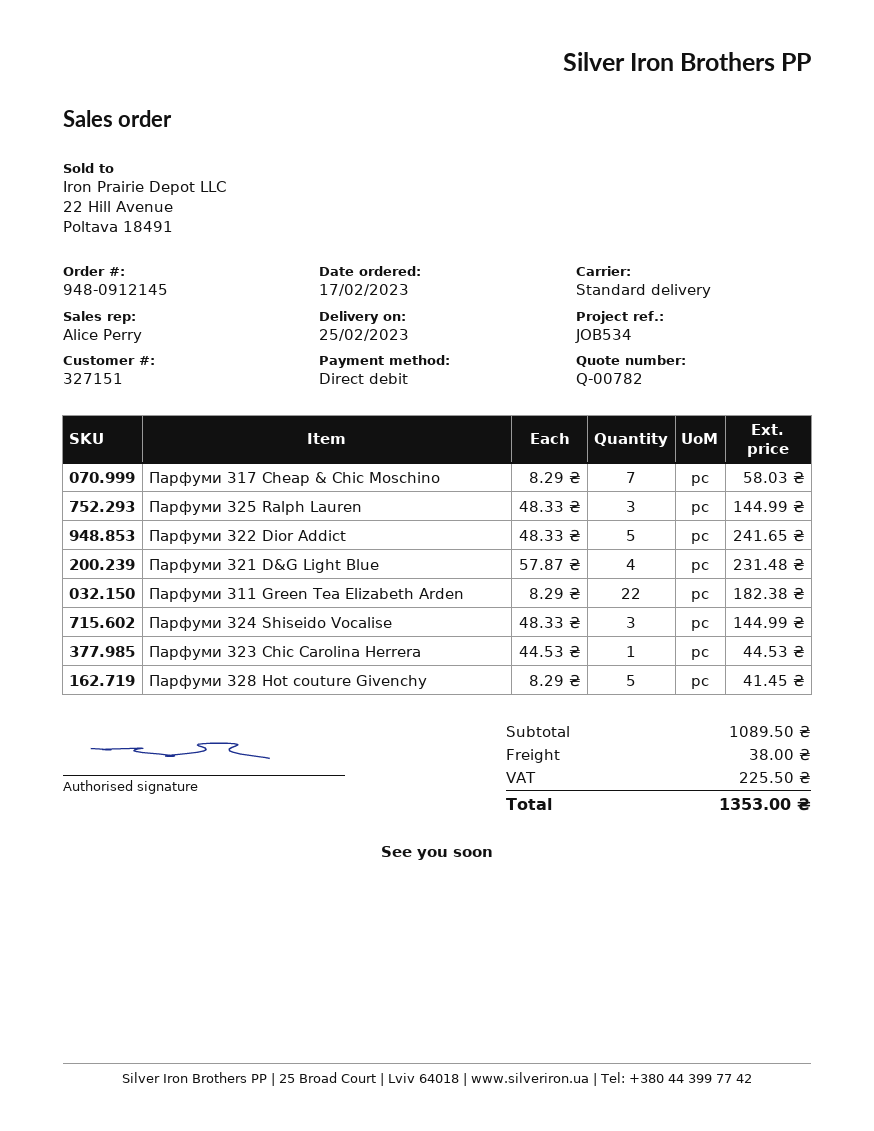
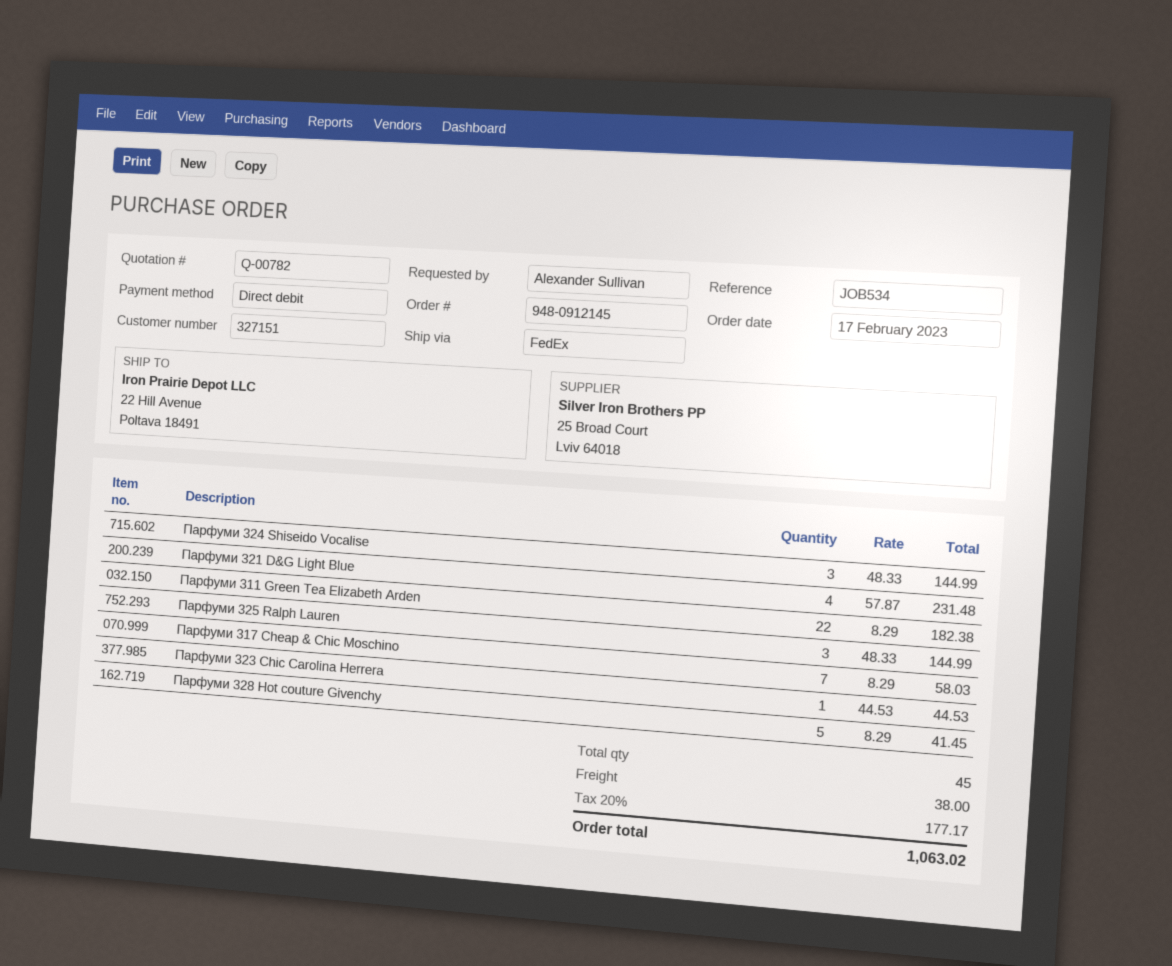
shipping method: standard -> FedEx
Парфуми 322 Dior Addict: 5 x 48.33 = 241.65 -> none
tax: 225.50 -> 177.17
total: 1353.00 -> 1063.02

